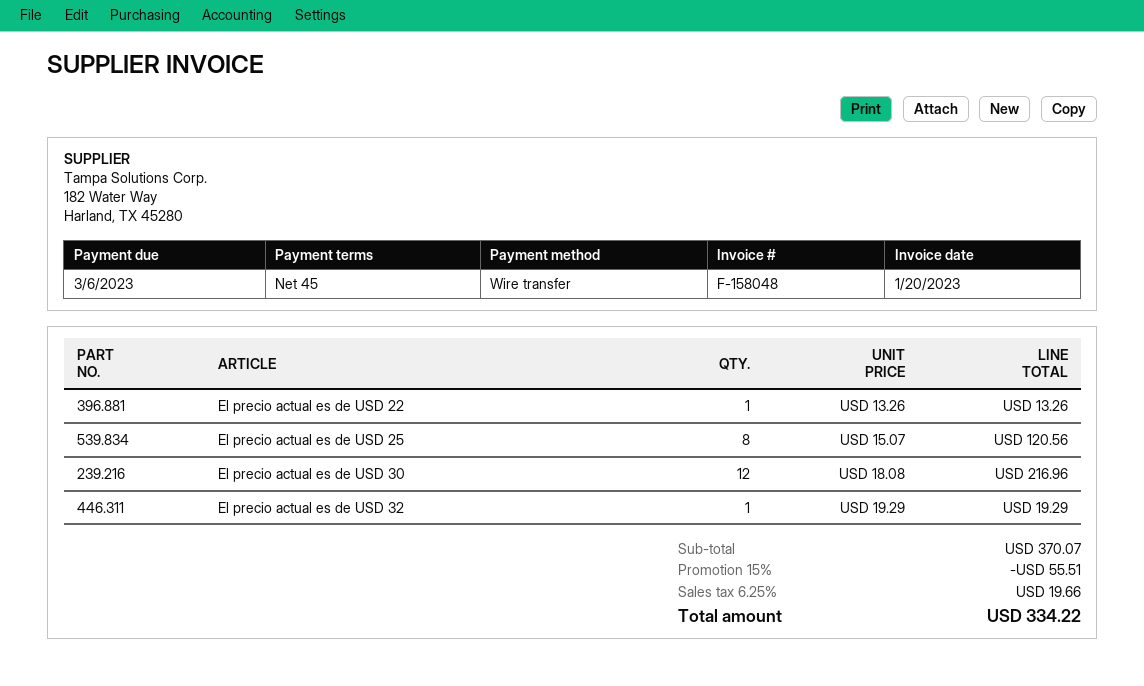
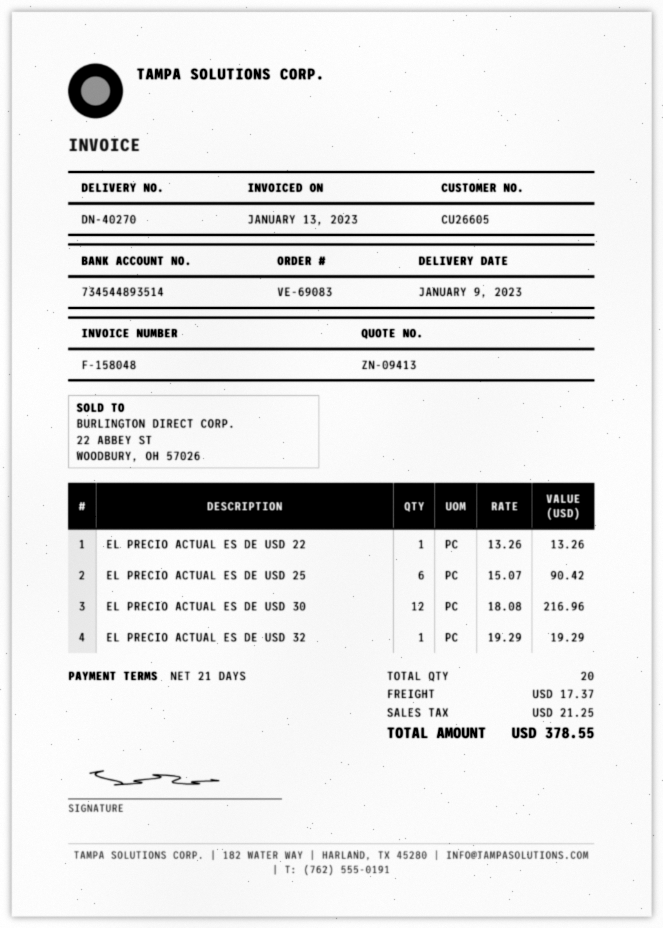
invoice date: 2023-01-20 -> 2023-01-13
payment terms: 45 days -> 21 days
El precio actual es de USD 25: 8 x 15.07 = 120.56 -> 6 x 15.07 = 90.42
discount: 15% = 55.51 -> none
shipping: none -> 17.37
tax: 19.66 -> 21.25
total: 334.22 -> 378.55

